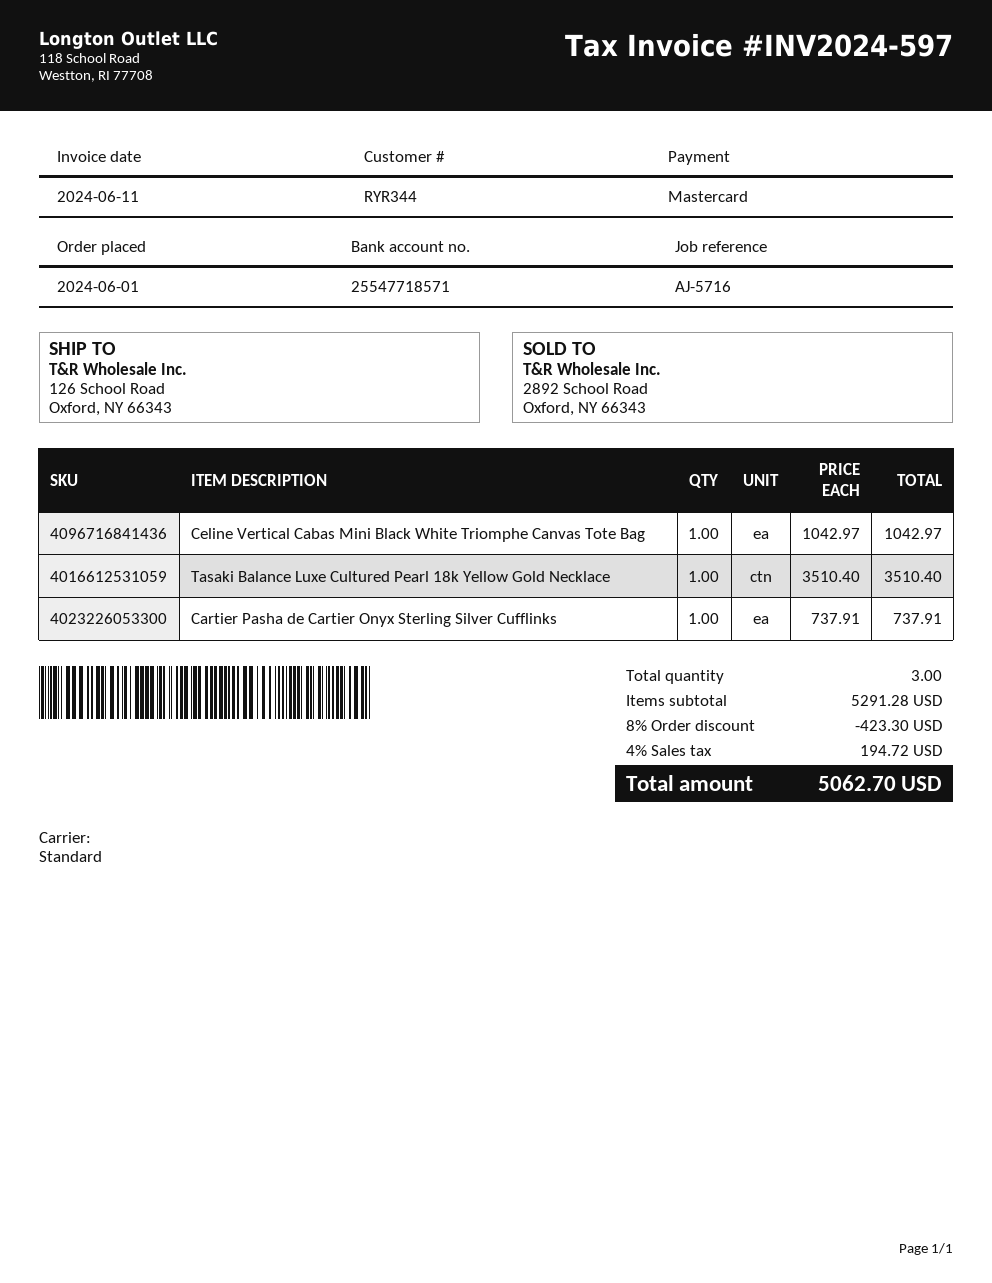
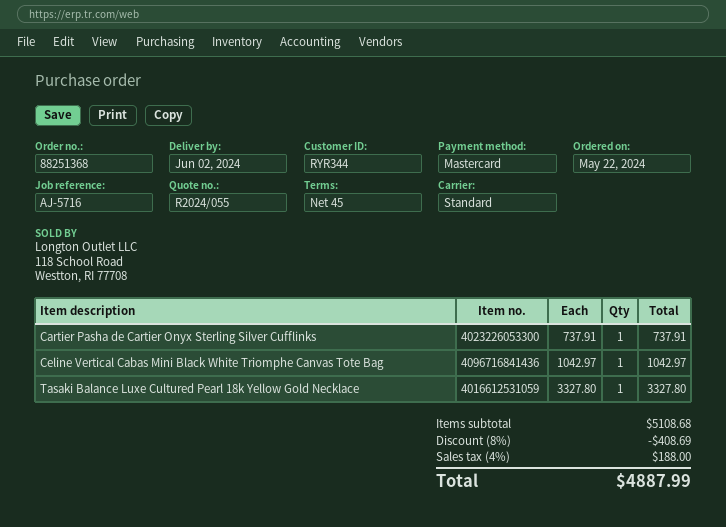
order date: 2024-06-01 -> 2024-05-22
Tasaki Balance Luxe Cultured Pearl 18k Yellow Gold Necklace: 1 x 3510.40 = 3510.40 -> 1 x 3327.80 = 3327.80
subtotal: 5291.28 -> 5108.68
discount: 8% = 423.30 -> 8% = 408.69
tax: 4% = 194.72 -> 4% = 188.00
total: 5062.70 -> 4887.99

